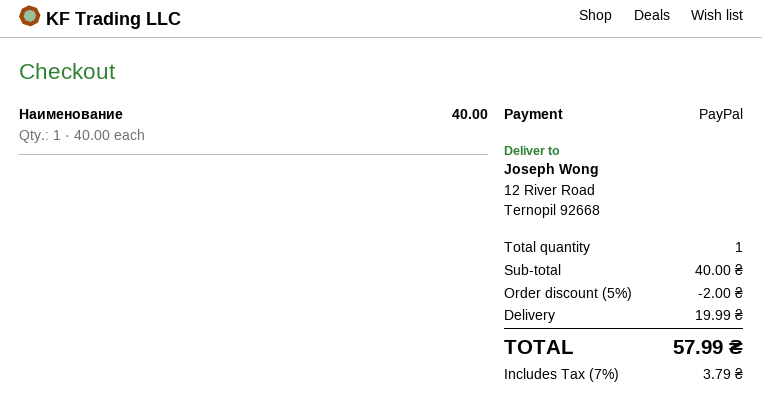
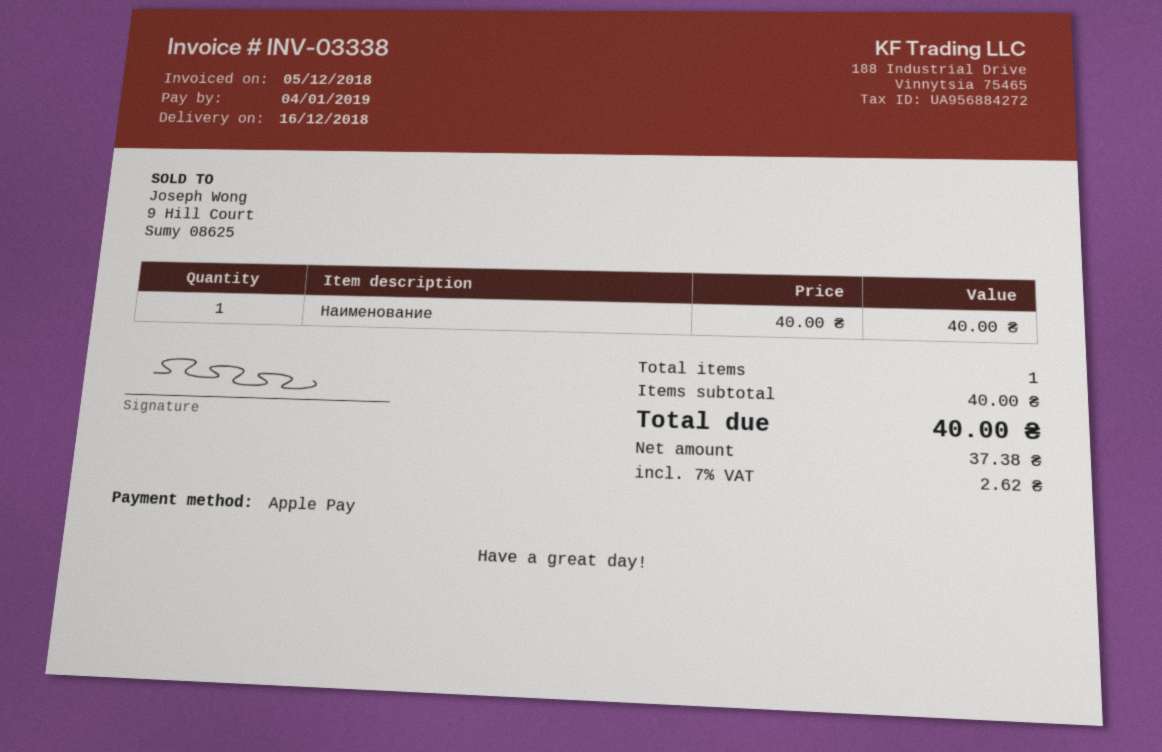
payment method: PayPal -> Apple Pay
discount: 5% = 2.00 -> none
shipping: 19.99 -> none
tax: 7% = 3.79 -> 7% = 2.62
total: 57.99 -> 40.00

